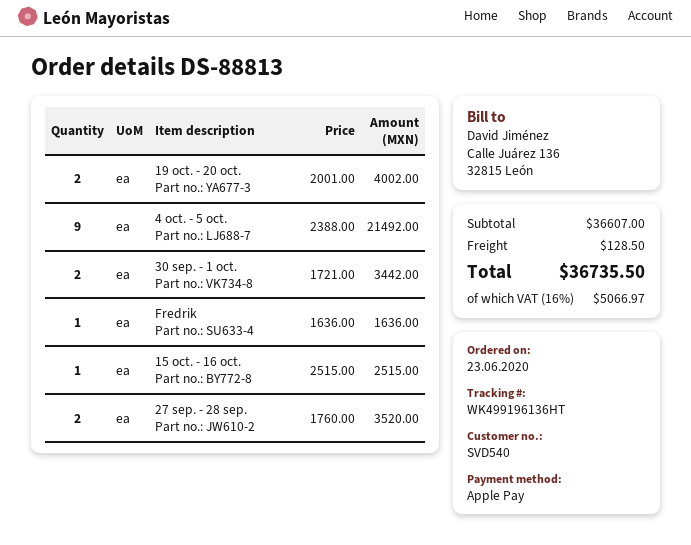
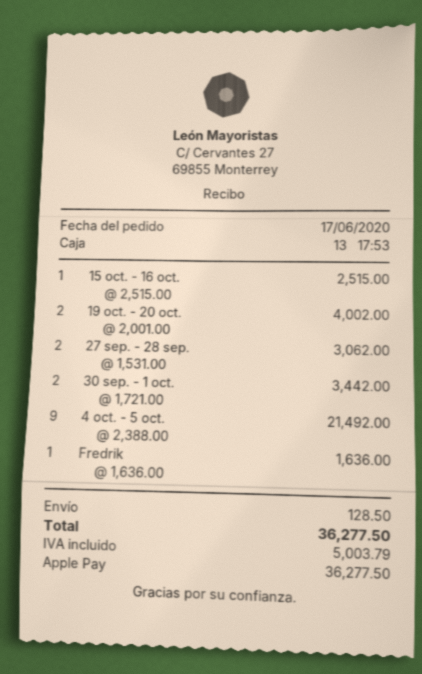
order date: 2020-06-23 -> 2020-06-17
27 sep. - 28 sep.: 2 x 1760.00 = 3520.00 -> 2 x 1531.00 = 3062.00
tax: 5066.97 -> 5003.79
total: 36735.50 -> 36277.50

